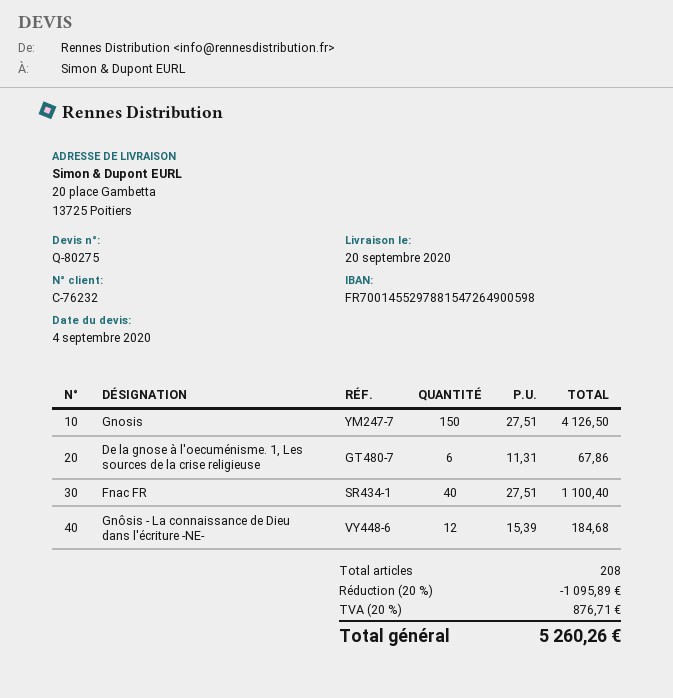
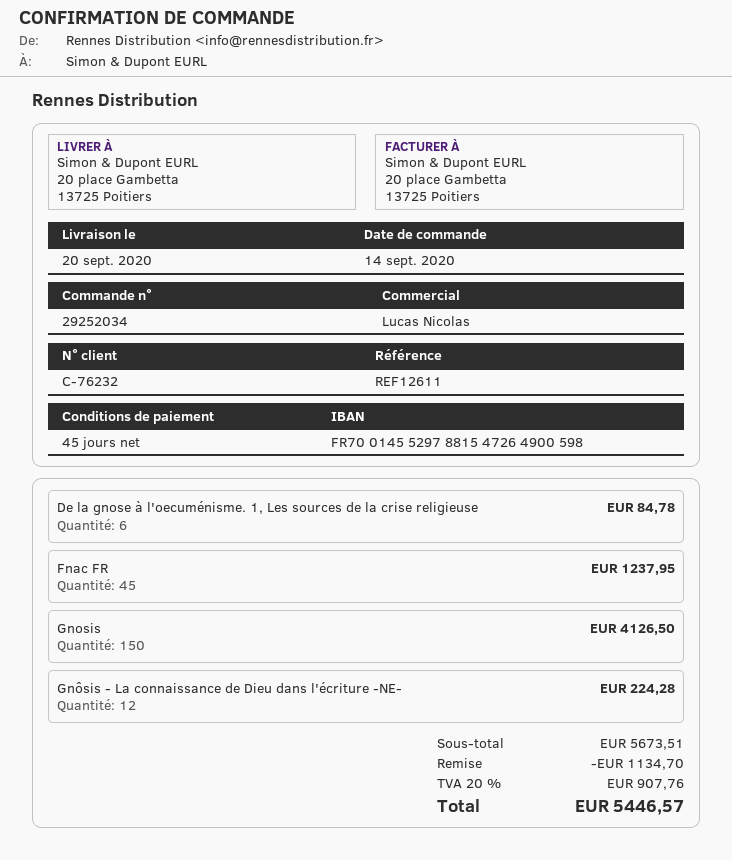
De la gnose à l'oecuménisme. 1, Les sources de la crise religieuse: 6 for 67.86 -> 6 for 84.78
Fnac FR: 40 for 1100.40 -> 45 for 1237.95
Gnôsis - La connaissance de Dieu dans l'écriture -NE-: 12 for 184.68 -> 12 for 224.28
discount: 1095.89 -> 1134.70
tax: 20% = 876.71 -> 20% = 907.76
total: 5260.26 -> 5446.57

